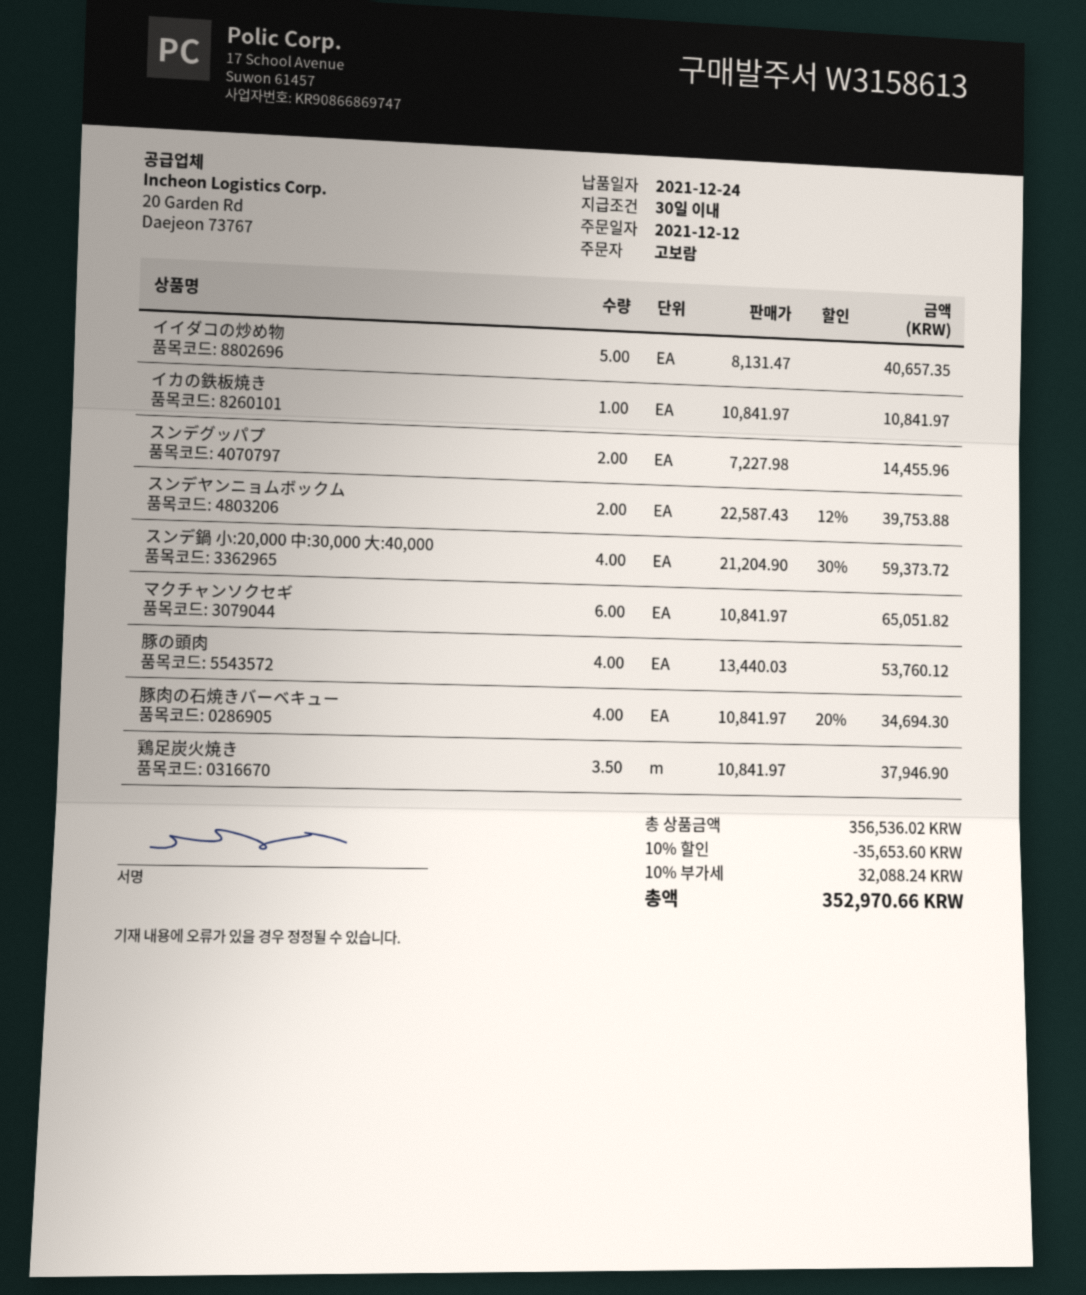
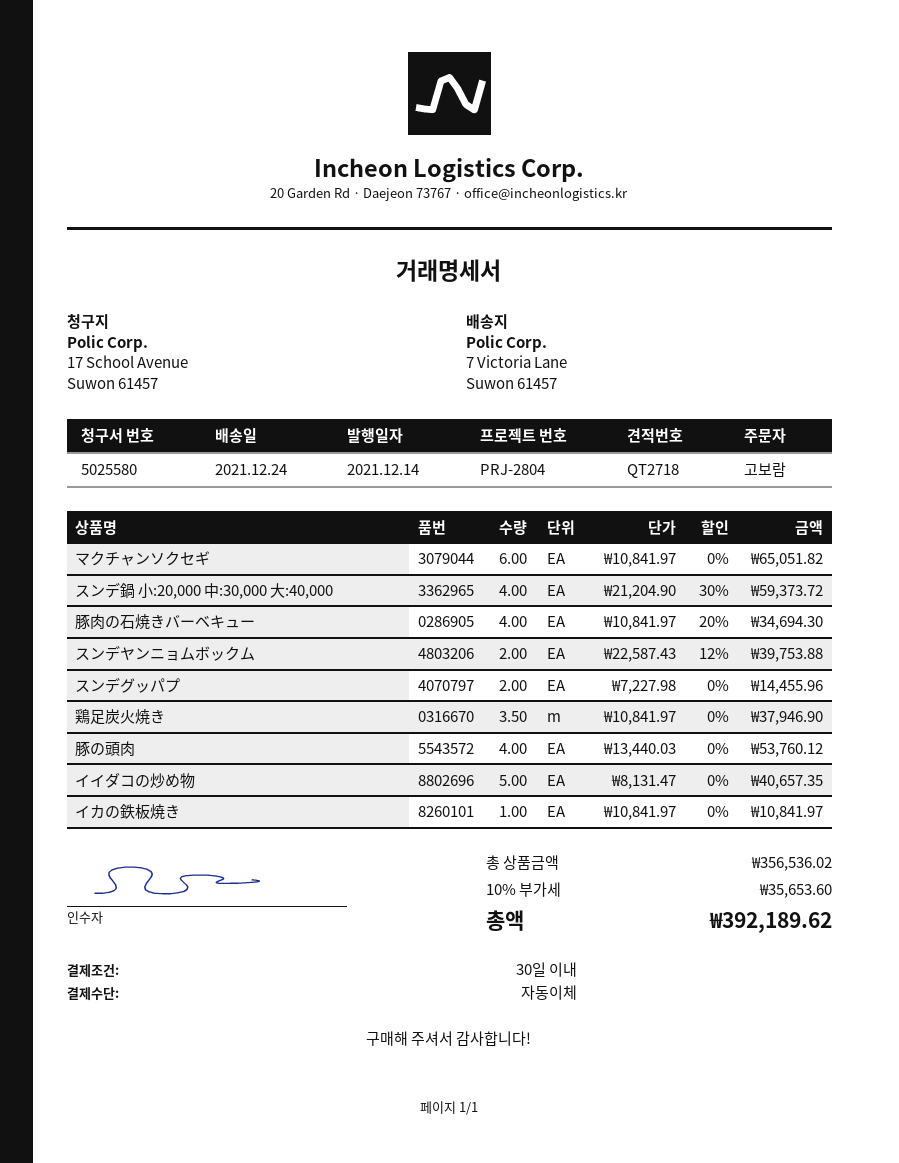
discount: 10% = 35653.60 -> none
tax: 10% = 32088.24 -> 10% = 35653.60
total: 352970.66 -> 392189.62

